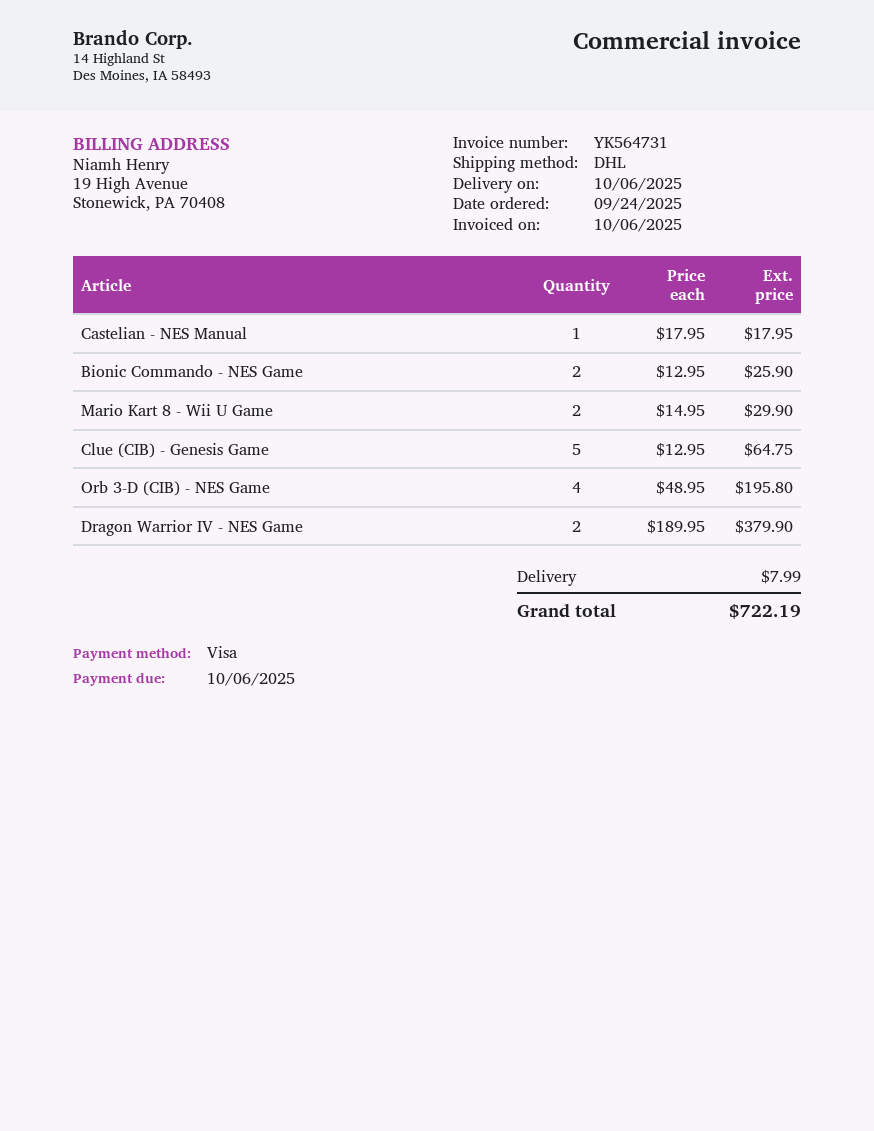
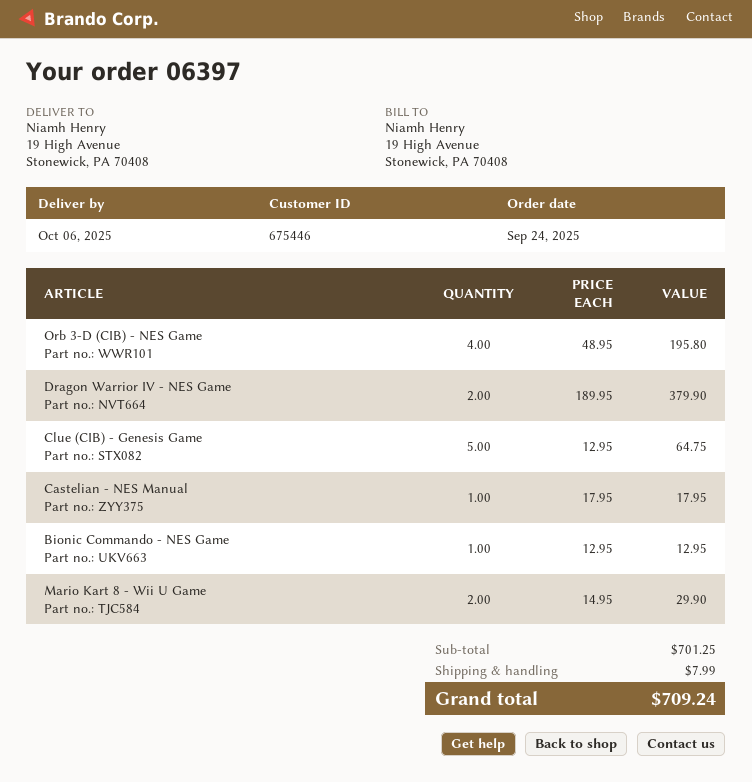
Bionic Commando - NES Game: 2 x 12.95 = 25.90 -> 1 x 12.95 = 12.95
total: 722.19 -> 709.24

